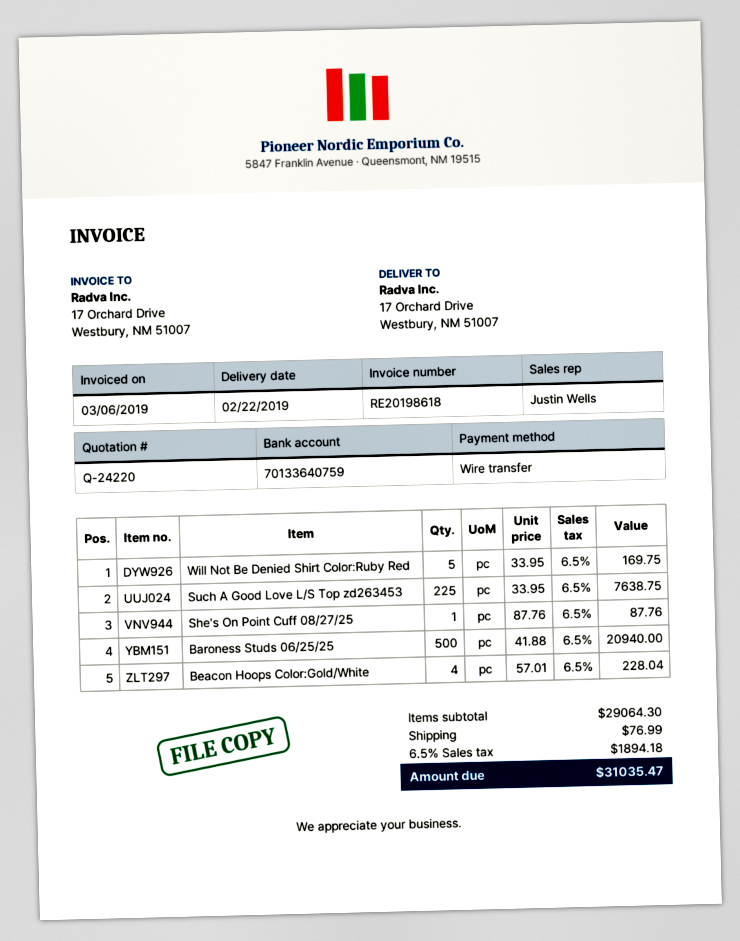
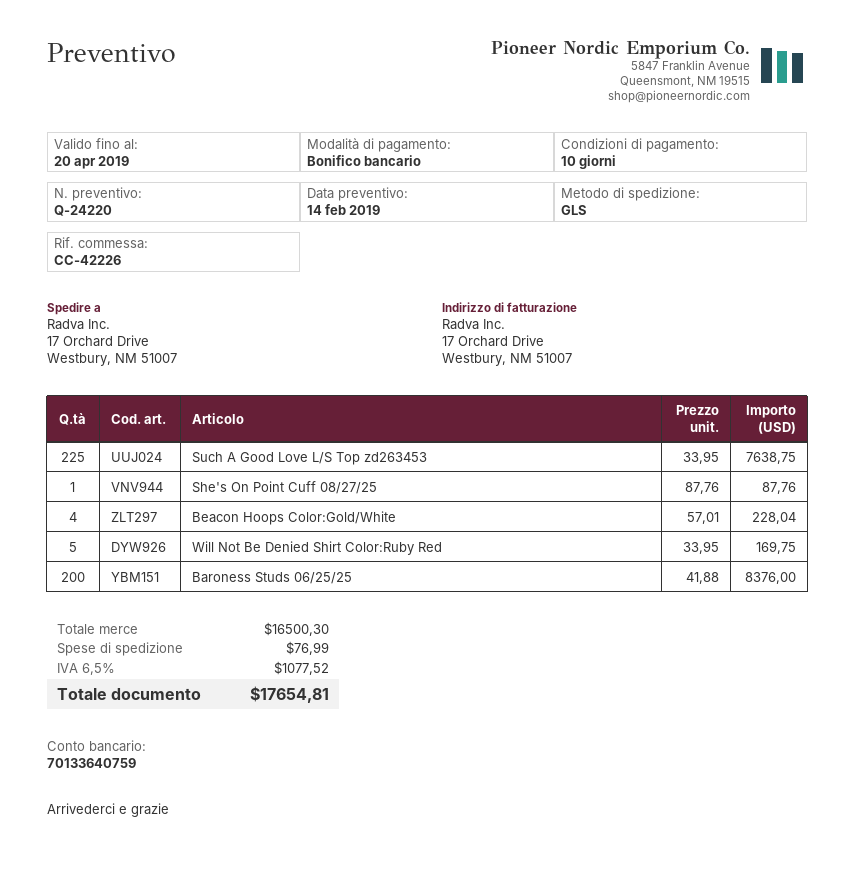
Baroness Studs 06/25/25: 500 x 41.88 = 20940.00 -> 200 x 41.88 = 8376.00
subtotal: 29064.30 -> 16500.30
tax: 6.5% = 1894.18 -> 6.5% = 1077.52
total: 31035.47 -> 17654.81

